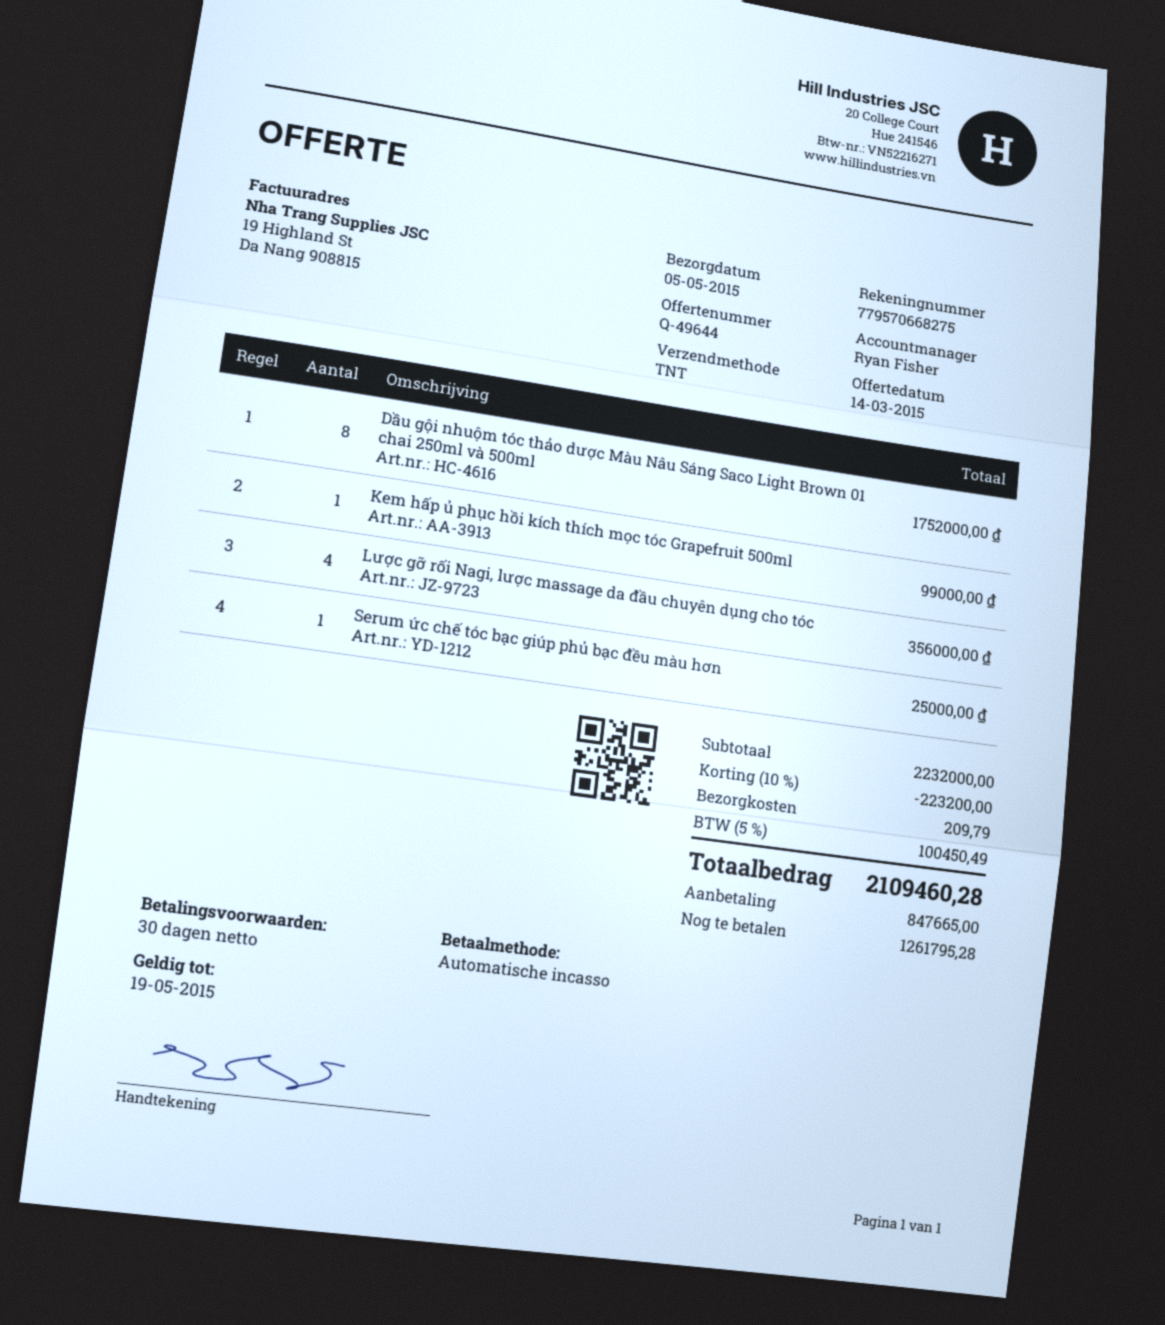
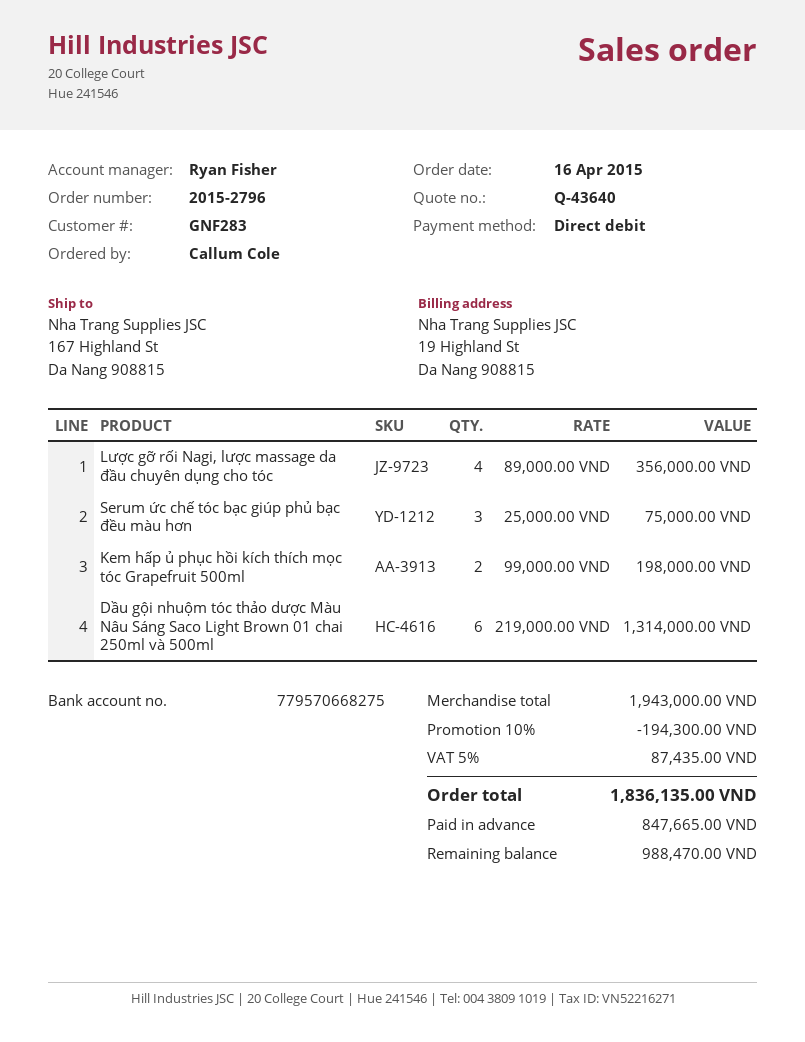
quote number: Q-49644 -> Q-43640
Dầu gội nhuộm tóc thảo dược Màu Nâu Sáng Saco Light Brown 01 chai 250ml và 500ml: 8 for 1752000.00 -> 6 for 1314000.00
Kem hấp ủ phục hồi kích thích mọc tóc Grapefruit 500ml: 1 for 99000.00 -> 2 for 198000.00
Serum ức chế tóc bạc giúp phủ bạc đều màu hơn: 1 for 25000.00 -> 3 for 75000.00
subtotal: 2232000.00 -> 1943000.00
discount: 10% = 223200.00 -> 10% = 194300.00
shipping: 209.79 -> none
tax: 5% = 100450.49 -> 5% = 87435.00
total: 2109460.28 -> 1836135.00
balance: 1261795.28 -> 988470.00

